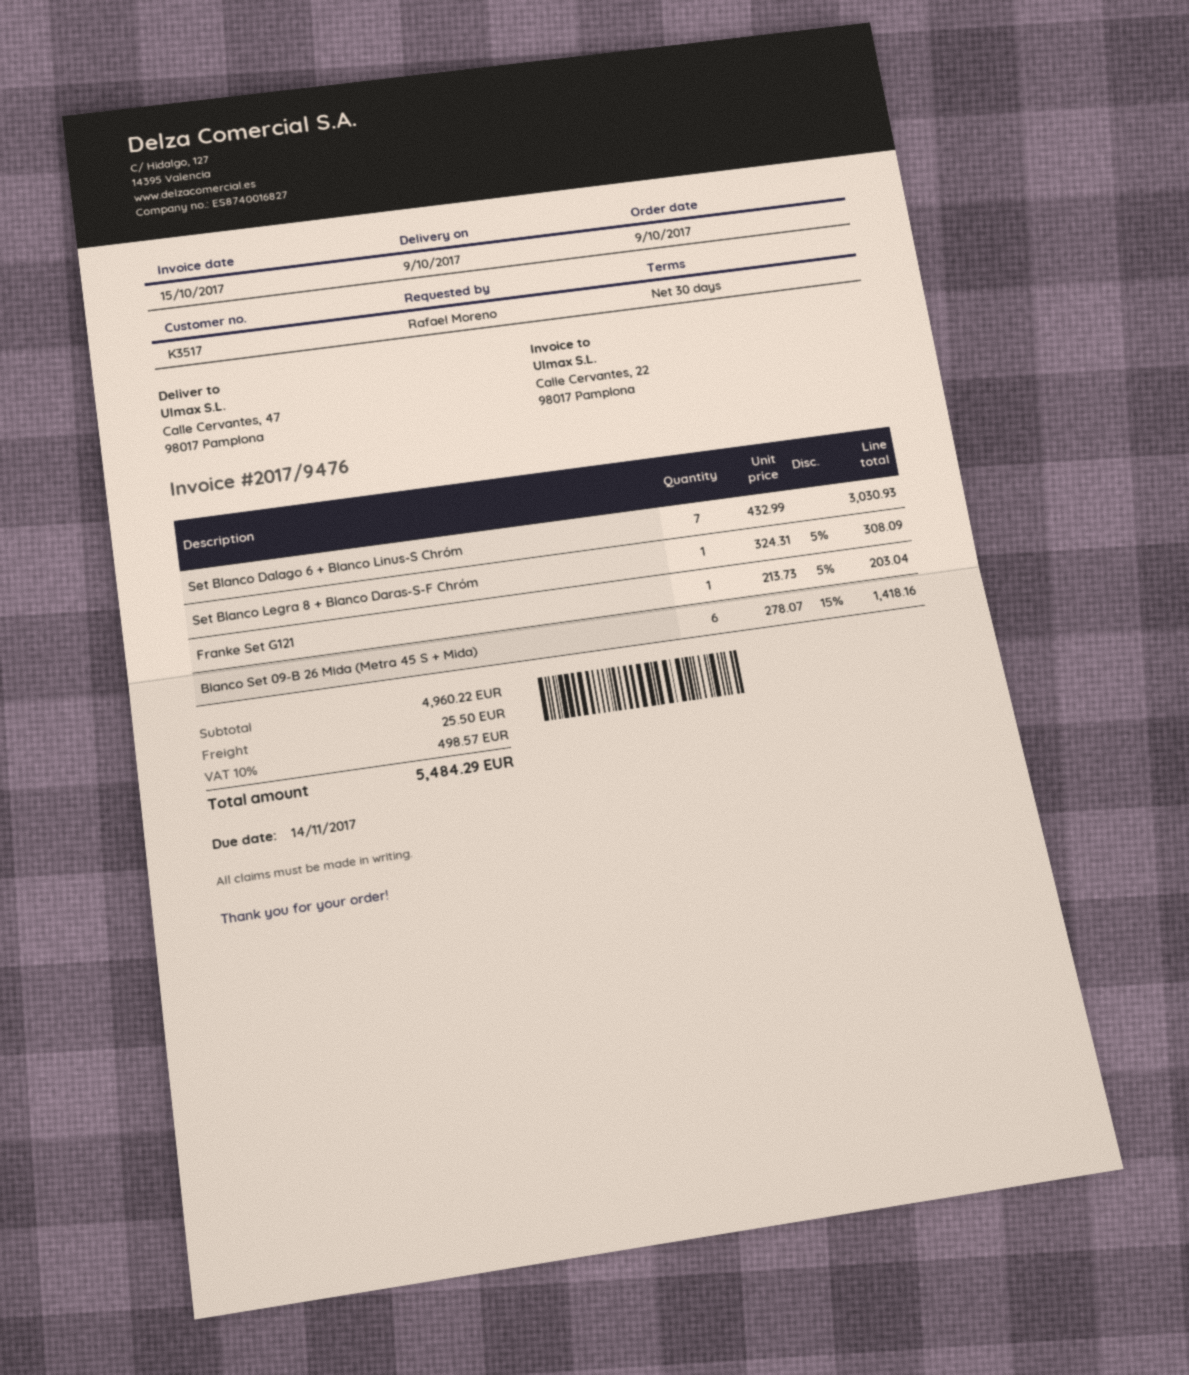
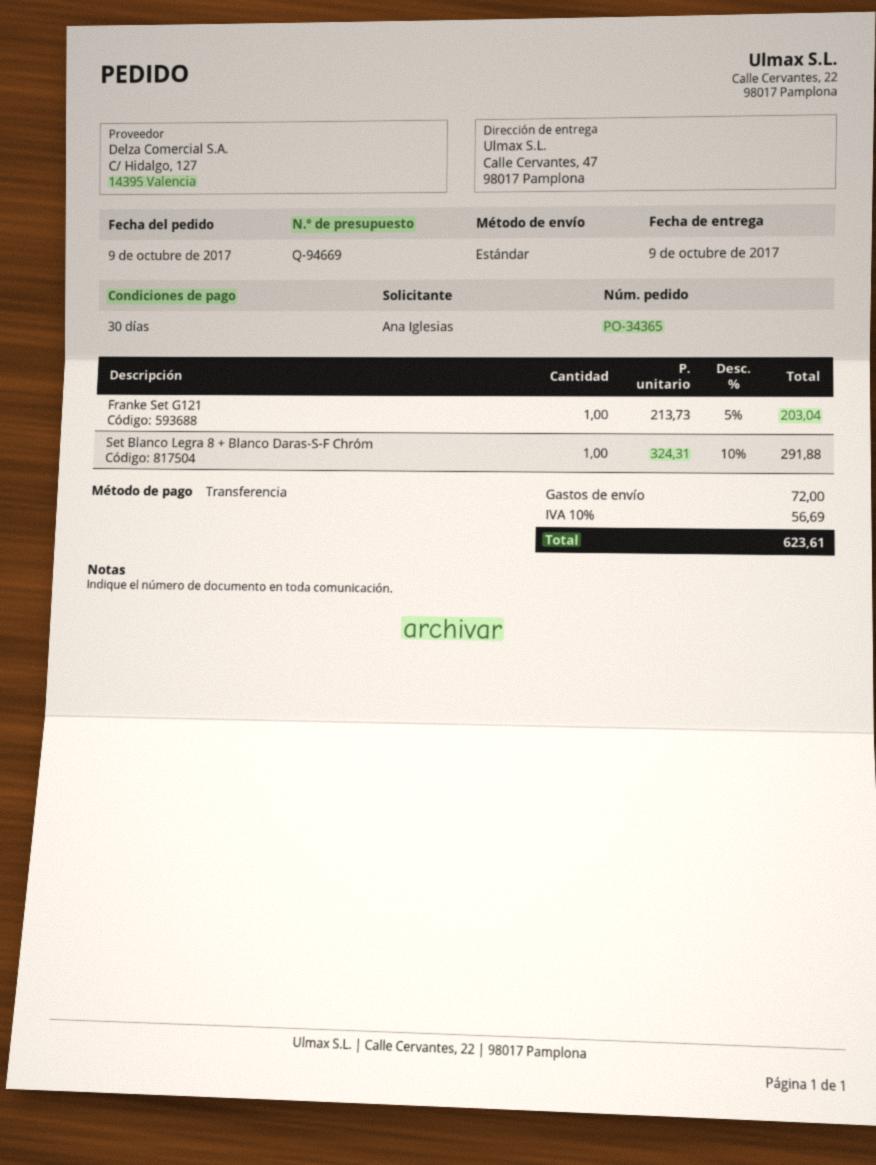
ordered by: Rafael Moreno -> Ana Iglesias
Set Blanco Dalago 6 + Blanco Linus-S Chróm: 7 x 432.99 = 3030.93 -> none
Set Blanco Legra 8 + Blanco Daras-S-F Chróm: 1 x 324.31 - 5% = 308.09 -> 1 x 324.31 - 10% = 291.88
Blanco Set 09-B 26 Mida (Metra 45 S + Mida): 6 x 278.07 - 15% = 1418.16 -> none
shipping: 25.50 -> 72.00
tax: 10% = 498.57 -> 10% = 56.69
total: 5484.29 -> 623.61

